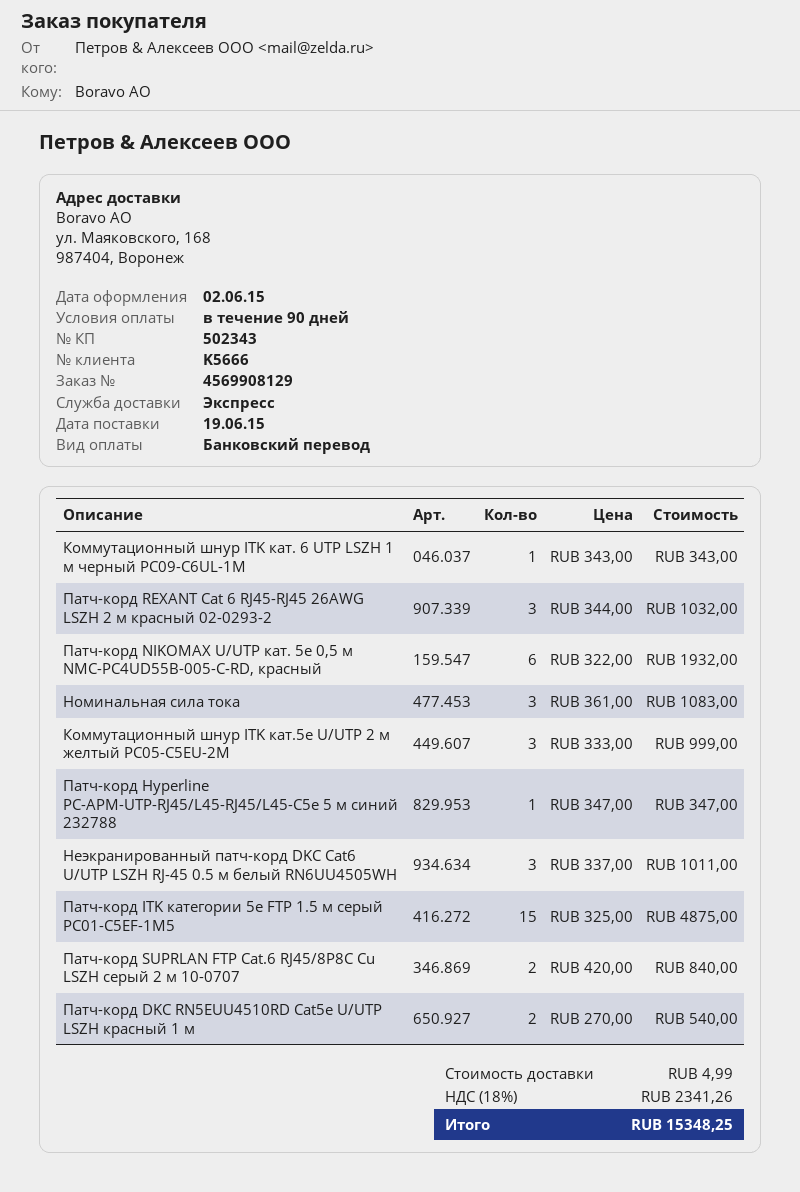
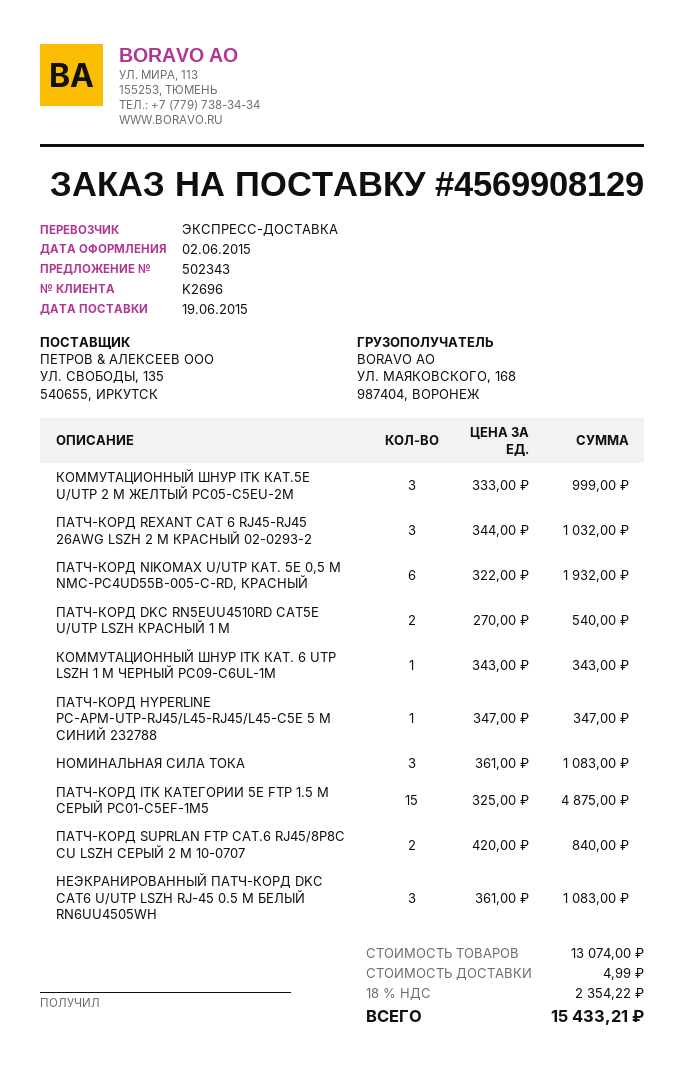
customer number: K5666 -> K2696
Неэкранированный патч-корд DKC Cat6 U/UTP LSZH RJ-45 0.5 м белый RN6UU4505WH: 3 x 337.00 = 1011.00 -> 3 x 361.00 = 1083.00
tax: 18% = 2341.26 -> 18% = 2354.22
total: 15348.25 -> 15433.21

